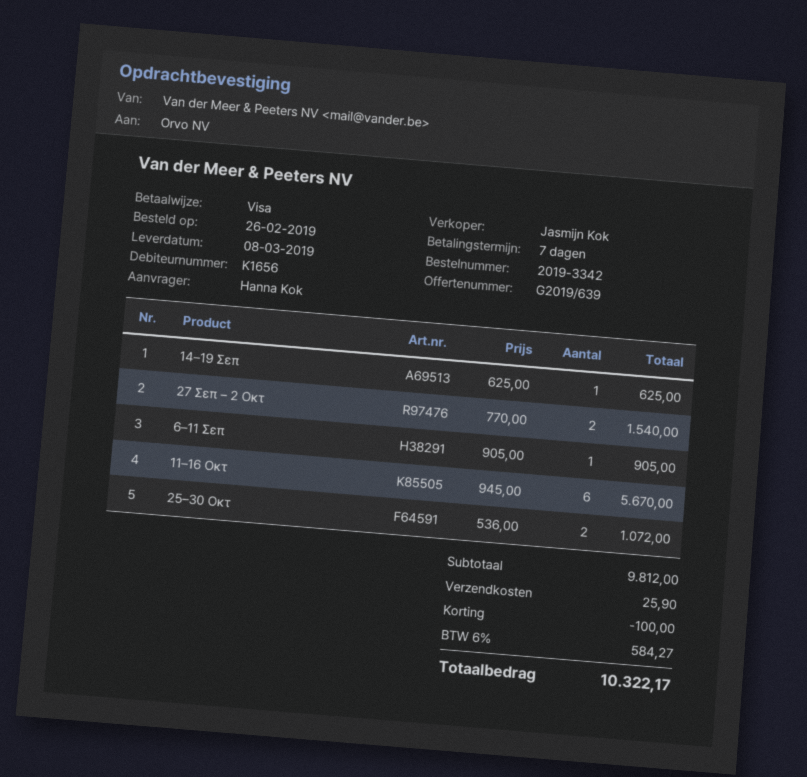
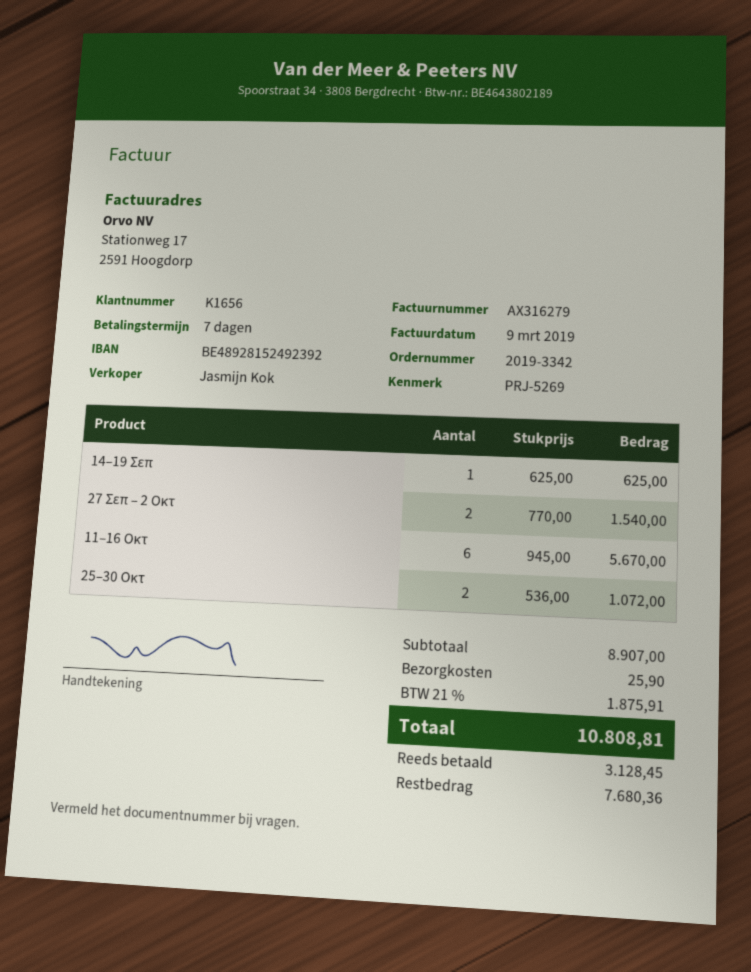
6–11 Σεπ: 1 x 905.00 = 905.00 -> none
subtotal: 9812.00 -> 8907.00
discount: 100.00 -> none
tax: 6% = 584.27 -> 21% = 1875.91
total: 10322.17 -> 10808.81

